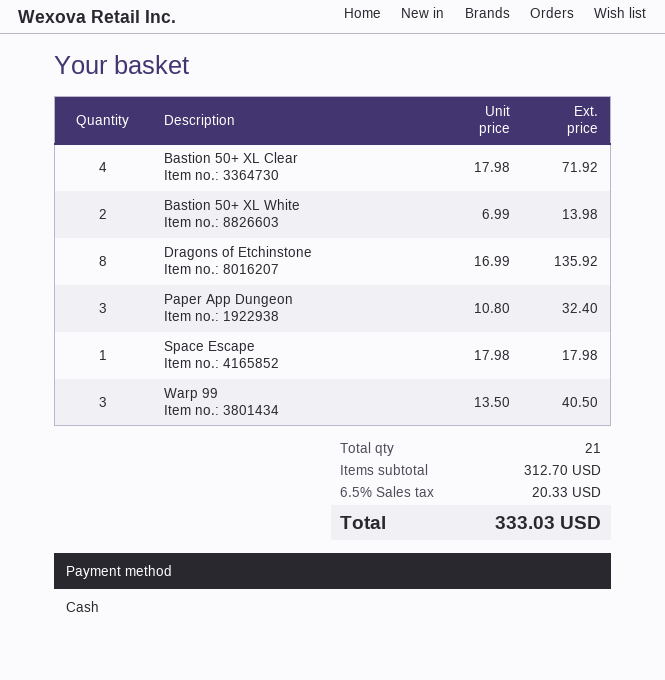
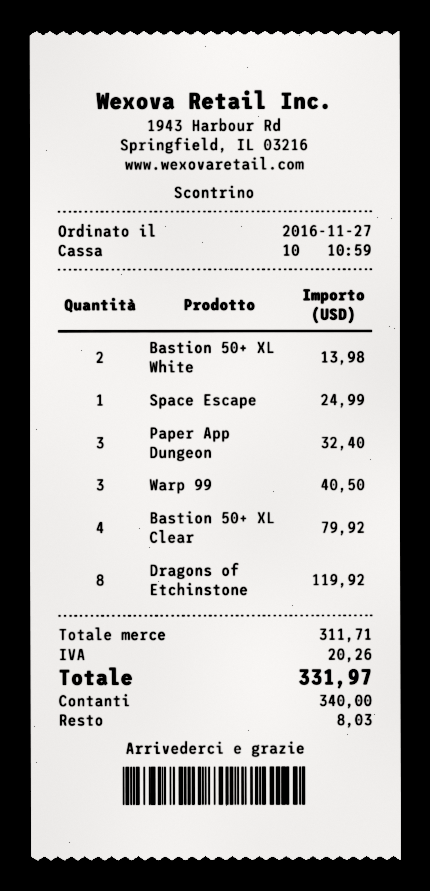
Bastion 50+ XL Clear: 4 for 71.92 -> 4 for 79.92
Dragons of Etchinstone: 8 for 135.92 -> 8 for 119.92
Space Escape: 1 for 17.98 -> 1 for 24.99
subtotal: 312.70 -> 311.71
tax: 20.33 -> 20.26
total: 333.03 -> 331.97

